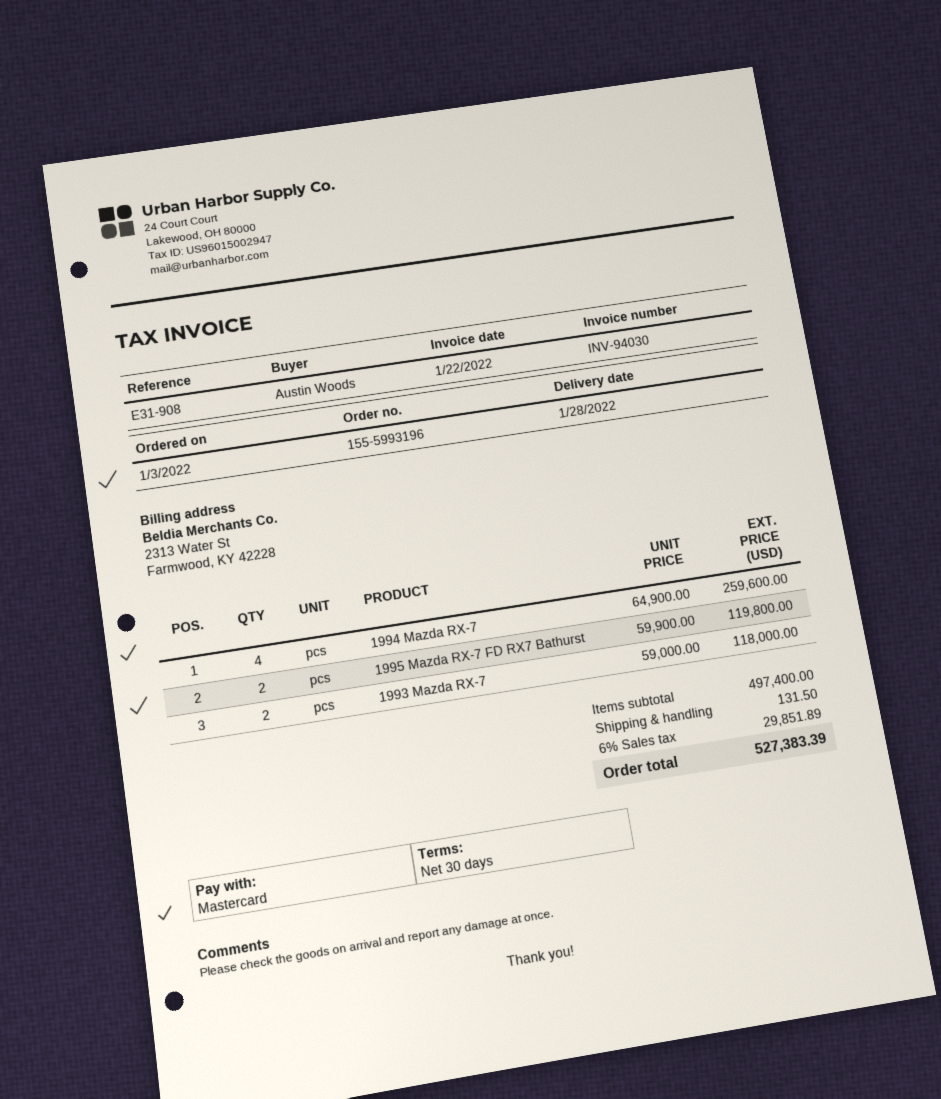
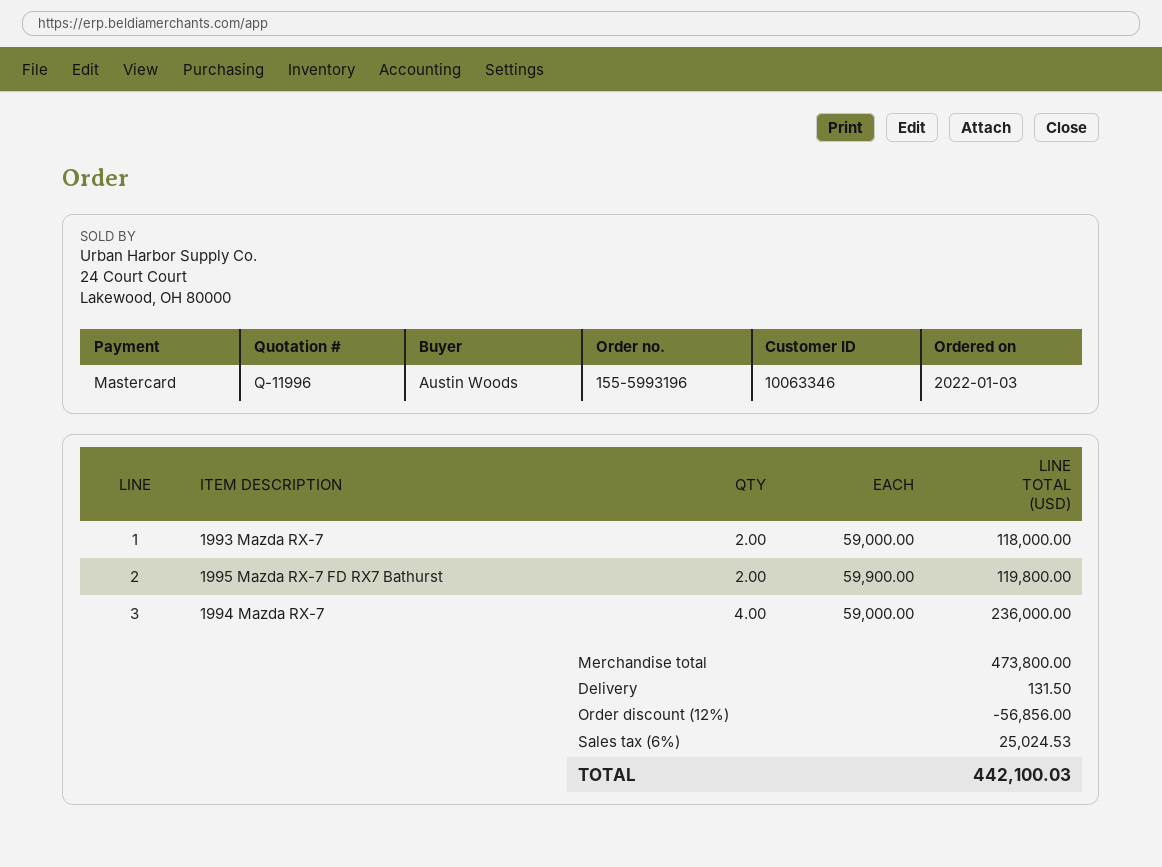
1994 Mazda RX-7: 4 x 64900.00 = 259600.00 -> 4 x 59000.00 = 236000.00
subtotal: 497400.00 -> 473800.00
discount: none -> 12% = 56856.00
tax: 6% = 29851.89 -> 6% = 25024.53
total: 527383.39 -> 442100.03

